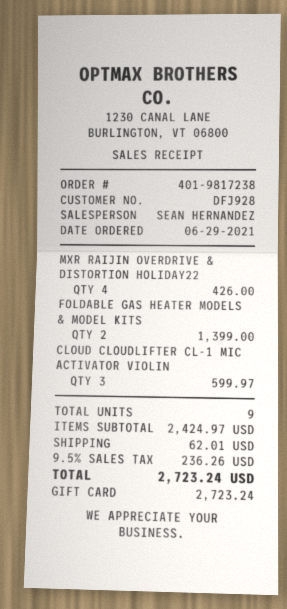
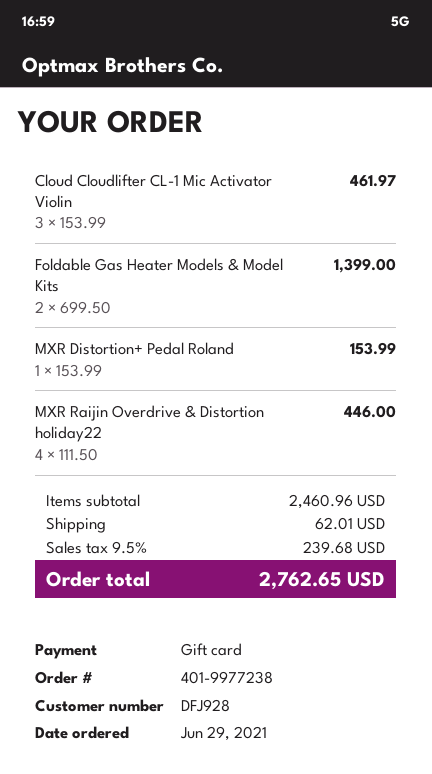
order number: 401-9817238 -> 401-9977238
MXR RAIJIN OVERDRIVE & DISTORTION HOLIDAY22: 4 for 426.00 -> 4 for 446.00
CLOUD CLOUDLIFTER CL-1 MIC ACTIVATOR VIOLIN: 3 for 599.97 -> 3 for 461.97
MXR Distortion+ Pedal Roland: none -> 1 for 153.99
subtotal: 2424.97 -> 2460.96
tax: 9.5% = 236.26 -> 9.5% = 239.68
total: 2723.24 -> 2762.65

